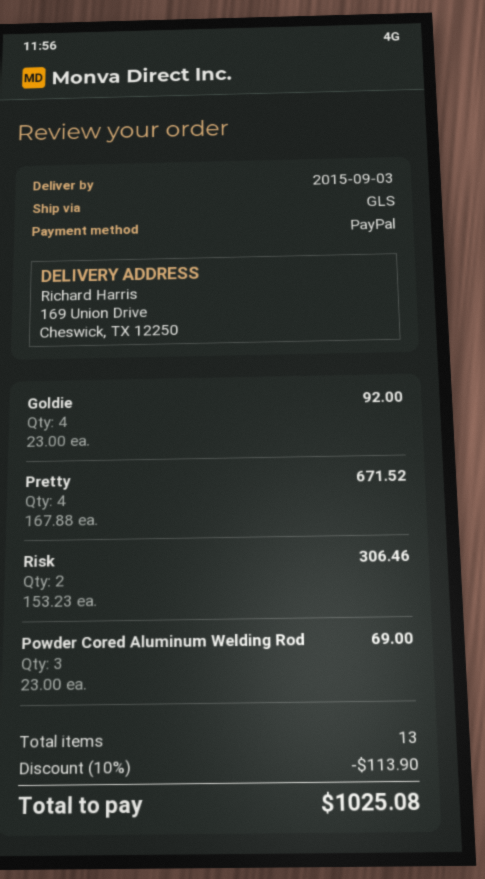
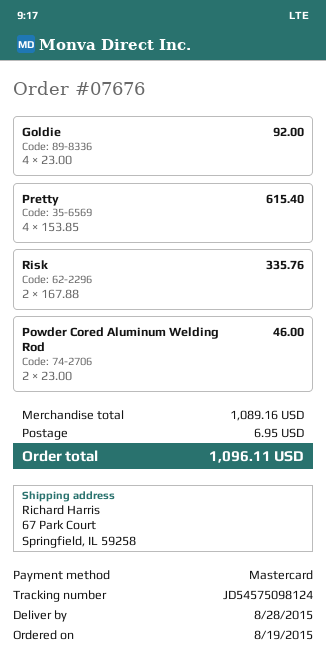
delivery date: 2015-09-03 -> 2015-08-28
payment method: PayPal -> Mastercard
ship to: 169 Union Drive, Cheswick, TX 12250 -> 67 Park Court, Springfield, IL 59258
Pretty: 4 x 167.88 = 671.52 -> 4 x 153.85 = 615.40
Risk: 2 x 153.23 = 306.46 -> 2 x 167.88 = 335.76
Powder Cored Aluminum Welding Rod: 3 x 23.00 = 69.00 -> 2 x 23.00 = 46.00
discount: 10% = 113.90 -> none
shipping: none -> 6.95
total: 1025.08 -> 1096.11

